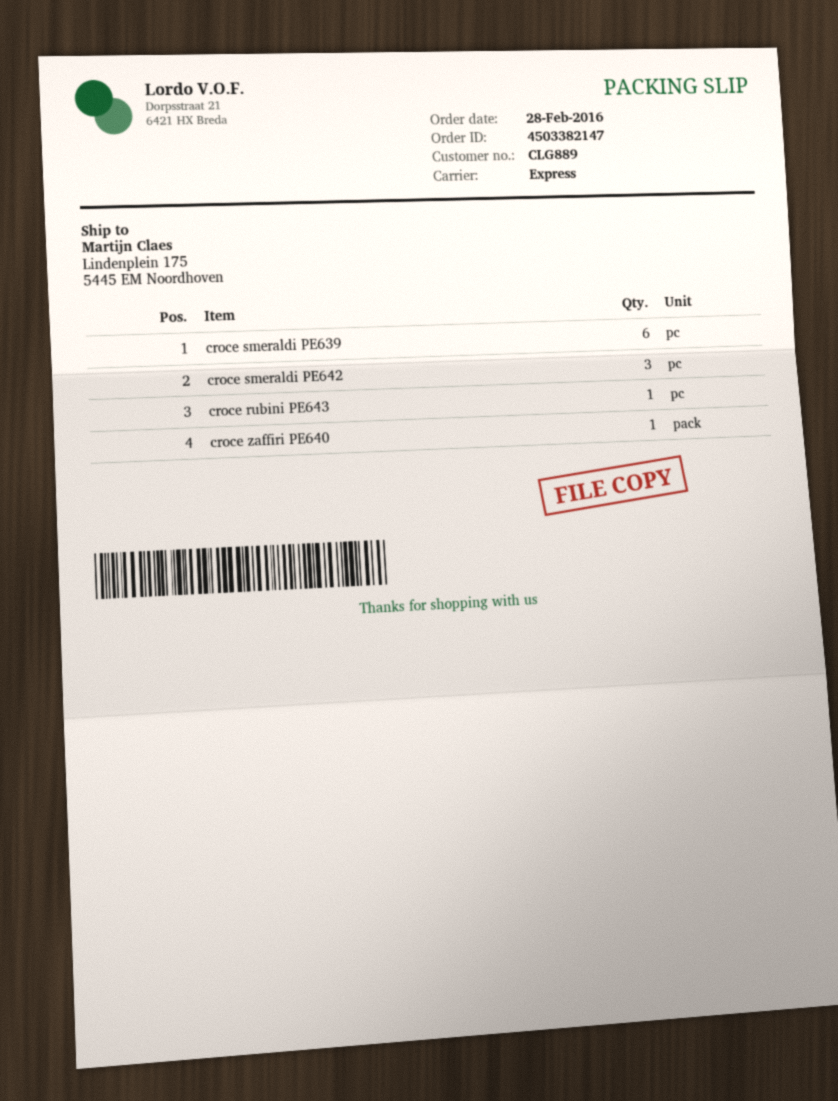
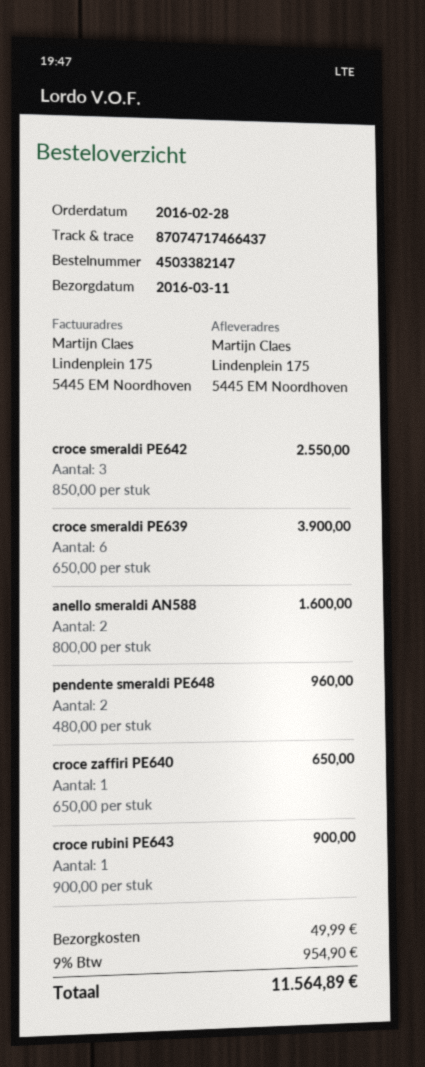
anello smeraldi AN588: none -> 2
pendente smeraldi PE648: none -> 2

